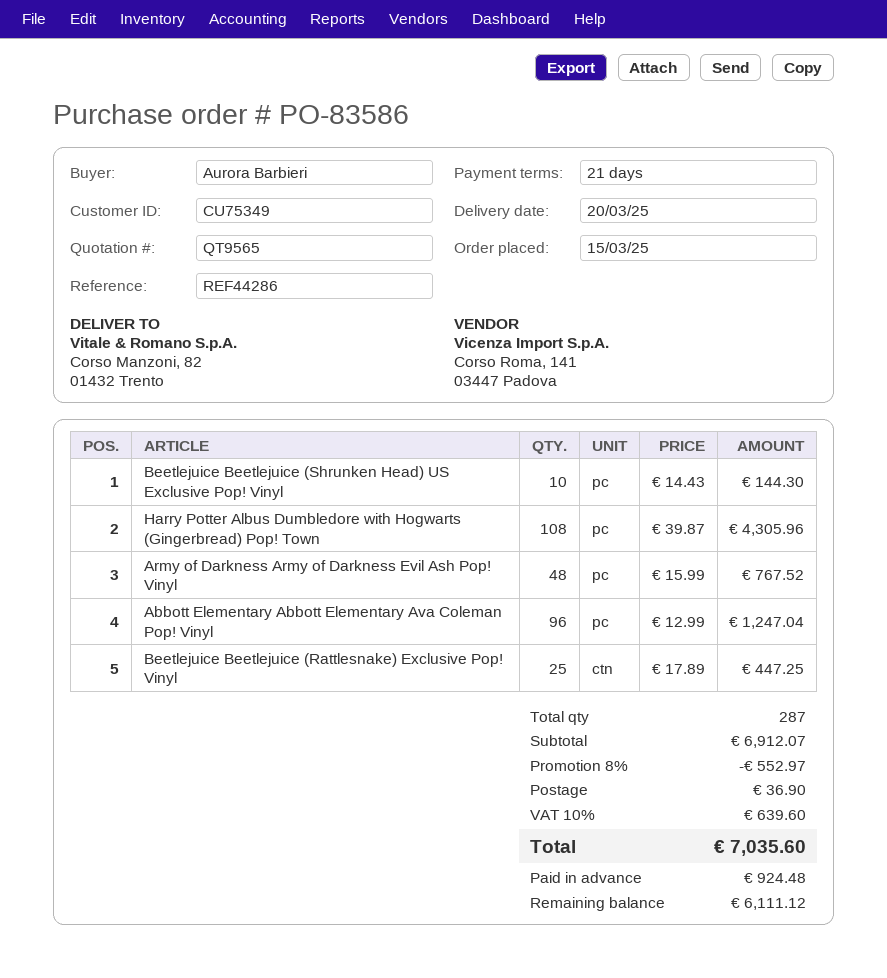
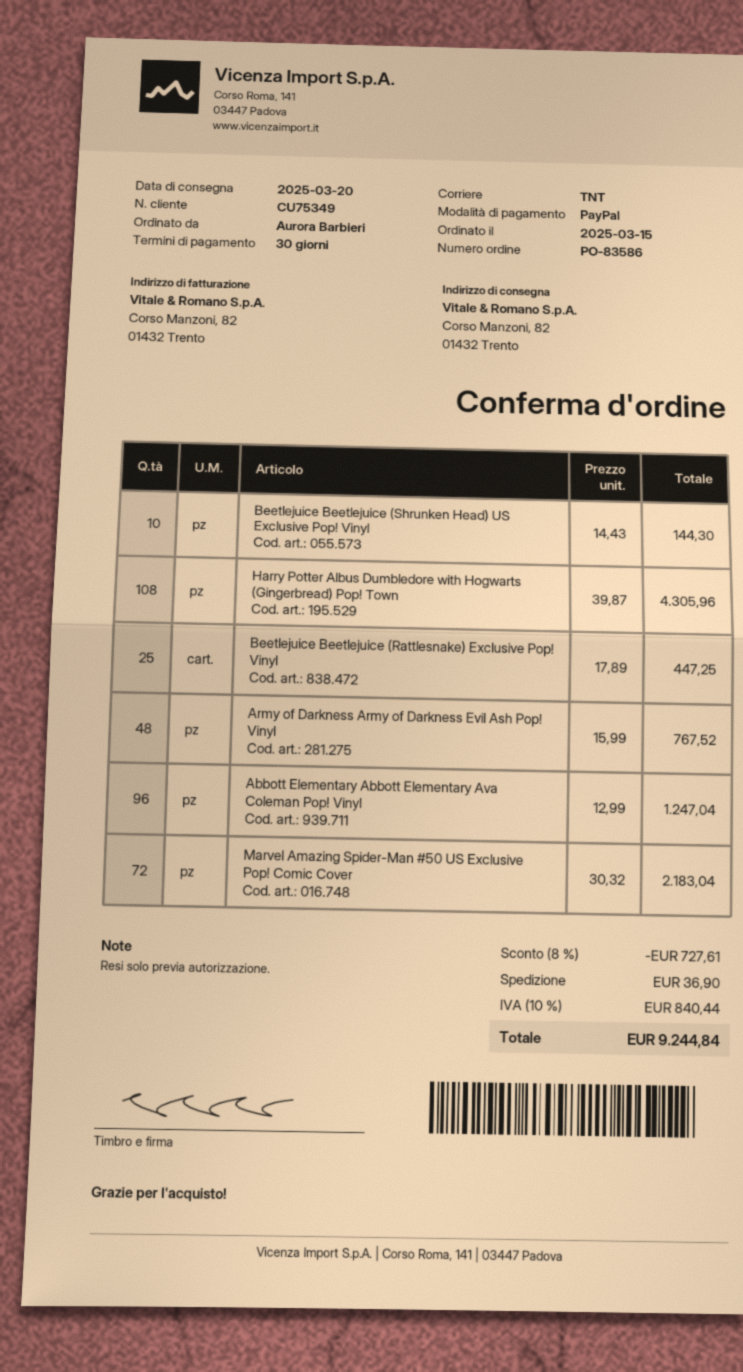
payment terms: 21 days -> 30 days
Marvel Amazing Spider-Man #50 US Exclusive Pop! Comic Cover: none -> 72 x 30.32 = 2183.04
discount: 8% = 552.97 -> 8% = 727.61
tax: 10% = 639.60 -> 10% = 840.44
total: 7035.60 -> 9244.84

